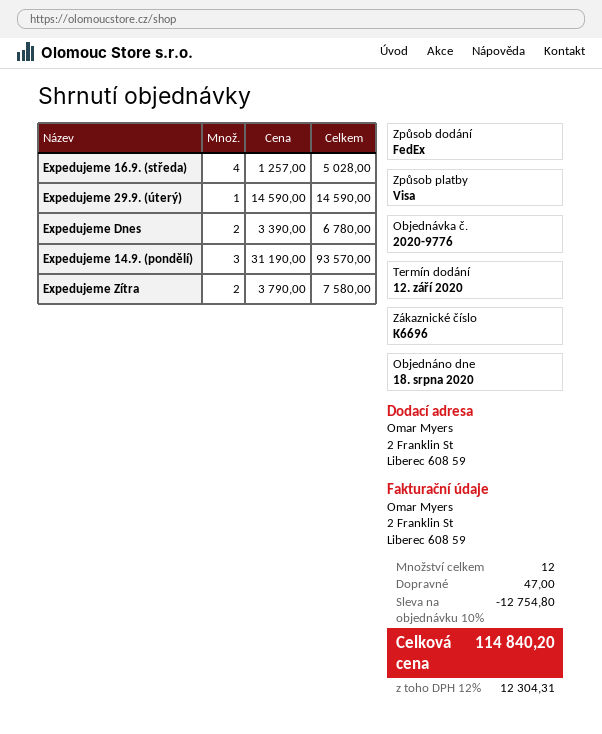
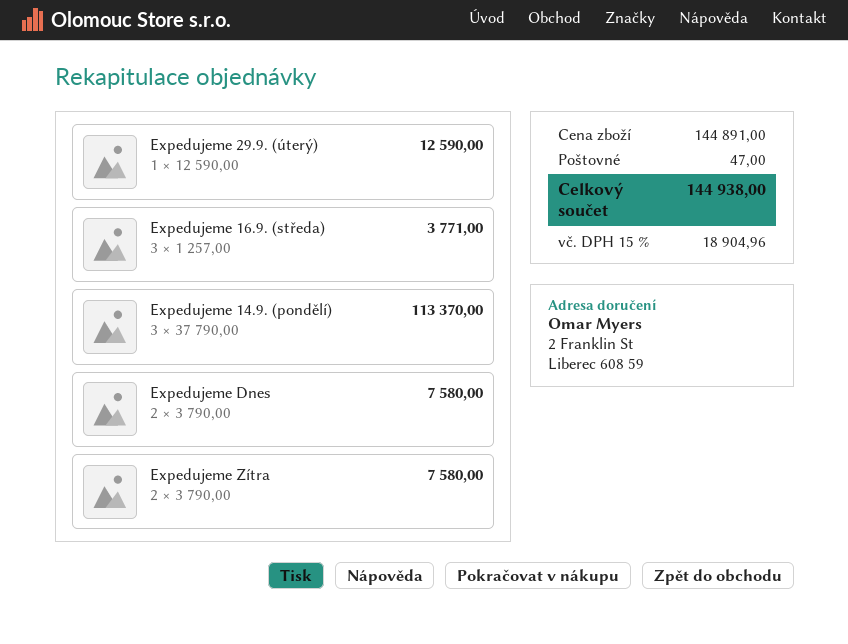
Expedujeme 16.9. (středa): 4 x 1257.00 = 5028.00 -> 3 x 1257.00 = 3771.00
Expedujeme 29.9. (úterý): 1 x 14590.00 = 14590.00 -> 1 x 12590.00 = 12590.00
Expedujeme Dnes: 2 x 3390.00 = 6780.00 -> 2 x 3790.00 = 7580.00
Expedujeme 14.9. (pondělí): 3 x 31190.00 = 93570.00 -> 3 x 37790.00 = 113370.00
discount: 10% = 12754.80 -> none
tax: 12% = 12304.31 -> 15% = 18904.96
total: 114840.20 -> 144938.00

